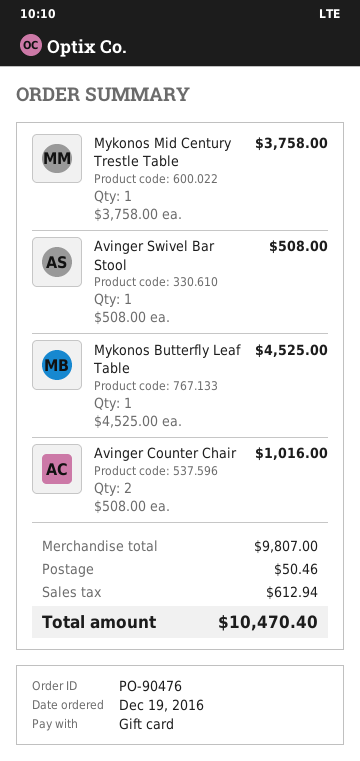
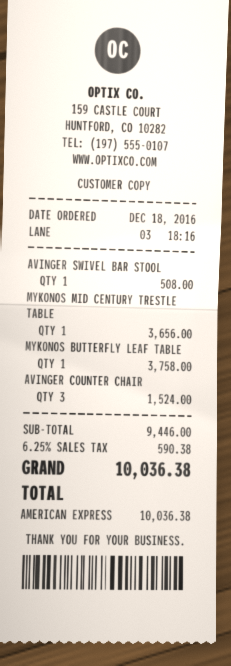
order date: 2016-12-19 -> 2016-12-18
payment method: gift card -> American Express
Mykonos Mid Century Trestle Table: 1 for 3758.00 -> 1 for 3656.00
Mykonos Butterfly Leaf Table: 1 for 4525.00 -> 1 for 3758.00
Avinger Counter Chair: 2 for 1016.00 -> 3 for 1524.00
subtotal: 9807.00 -> 9446.00
shipping: 50.46 -> none
tax: 612.94 -> 590.38
total: 10470.40 -> 10036.38

